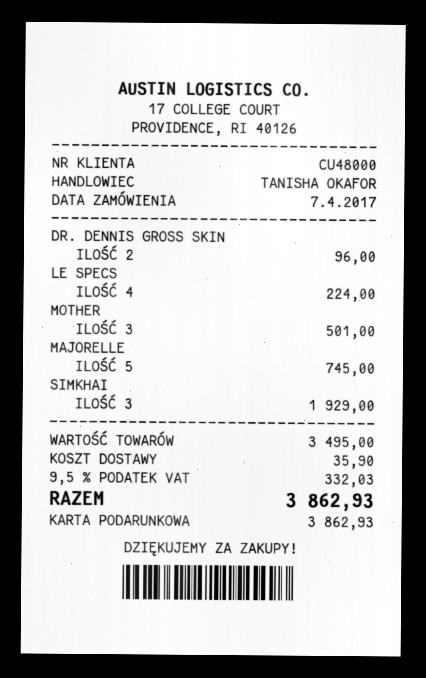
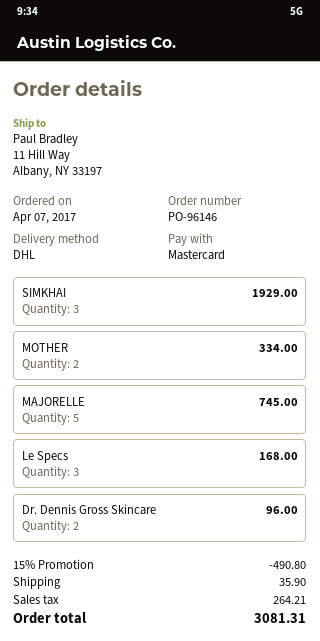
payment method: gift card -> Mastercard
LE SPECS: 4 for 224.00 -> 3 for 168.00
MOTHER: 3 for 501.00 -> 2 for 334.00
discount: none -> 15% = 490.80
tax: 332.03 -> 264.21
total: 3862.93 -> 3081.31

